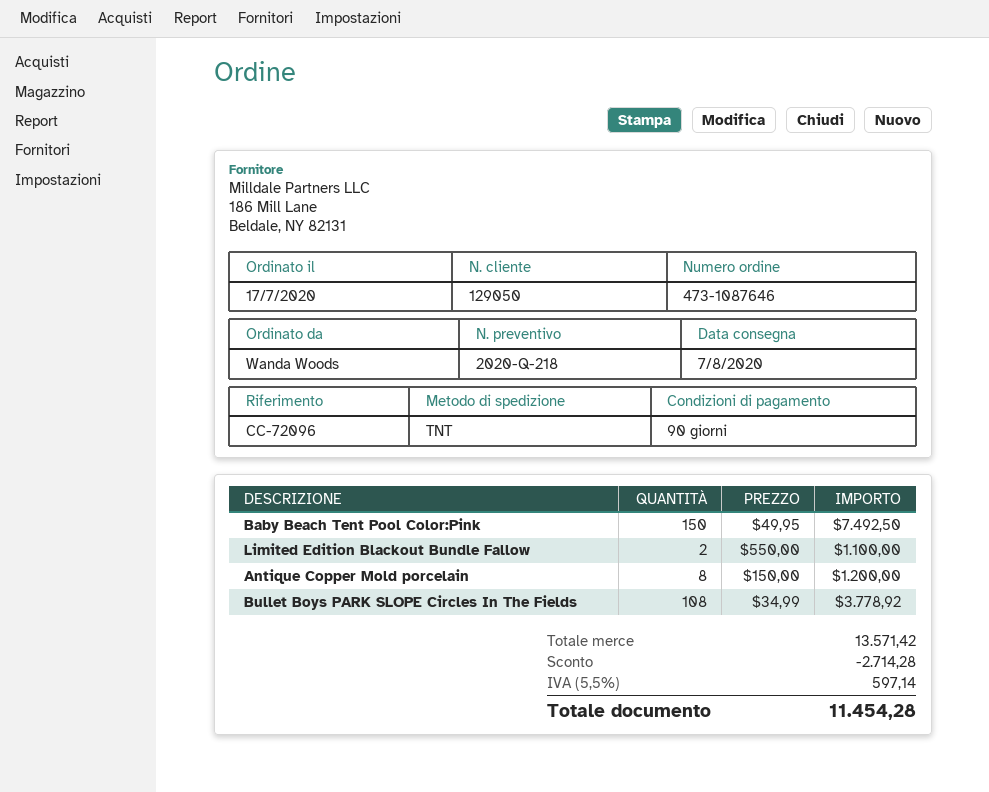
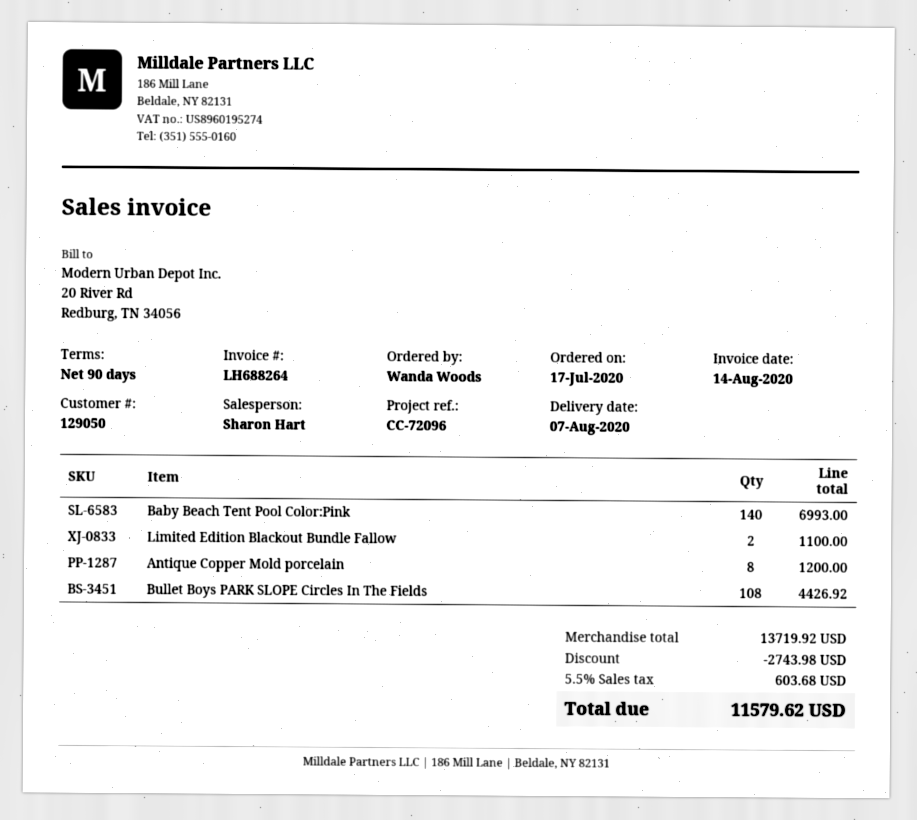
Baby Beach Tent Pool Color:Pink: 150 for 7492.50 -> 140 for 6993.00
Bullet Boys PARK SLOPE Circles In The Fields: 108 for 3778.92 -> 108 for 4426.92
subtotal: 13571.42 -> 13719.92
discount: 2714.28 -> 2743.98
tax: 5.5% = 597.14 -> 5.5% = 603.68
total: 11454.28 -> 11579.62

